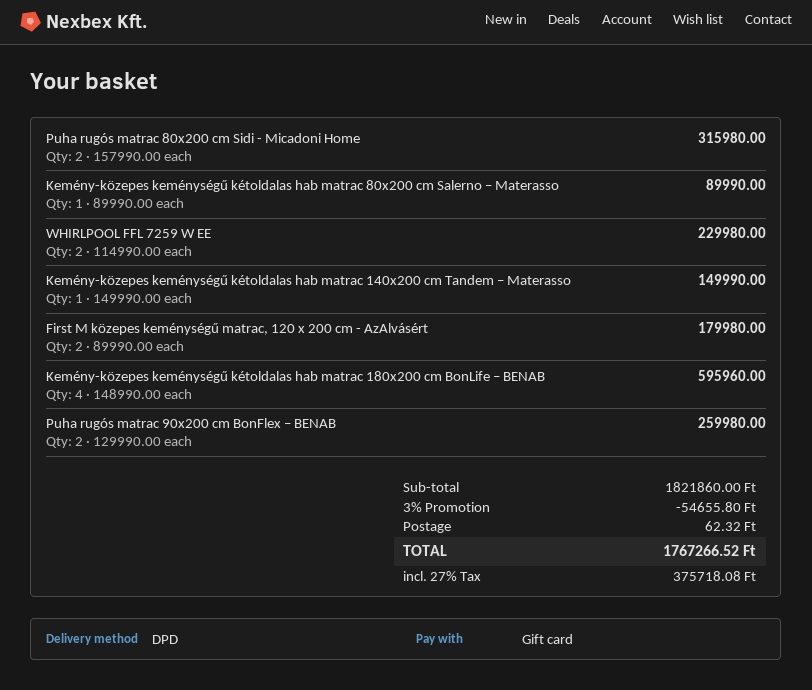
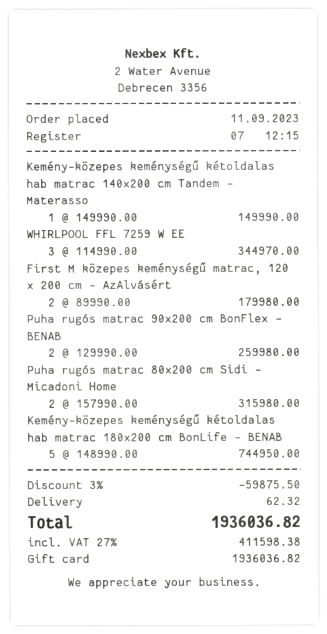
Kemény-közepes keménységű kétoldalas hab matrac 80x200 cm Salerno – Materasso: 1 x 89990.00 = 89990.00 -> none
WHIRLPOOL FFL 7259 W EE: 2 x 114990.00 = 229980.00 -> 3 x 114990.00 = 344970.00
Kemény-közepes keménységű kétoldalas hab matrac 180x200 cm BonLife – BENAB: 4 x 148990.00 = 595960.00 -> 5 x 148990.00 = 744950.00
discount: 3% = 54655.80 -> 3% = 59875.50
tax: 27% = 375718.08 -> 27% = 411598.38
total: 1767266.52 -> 1936036.82

